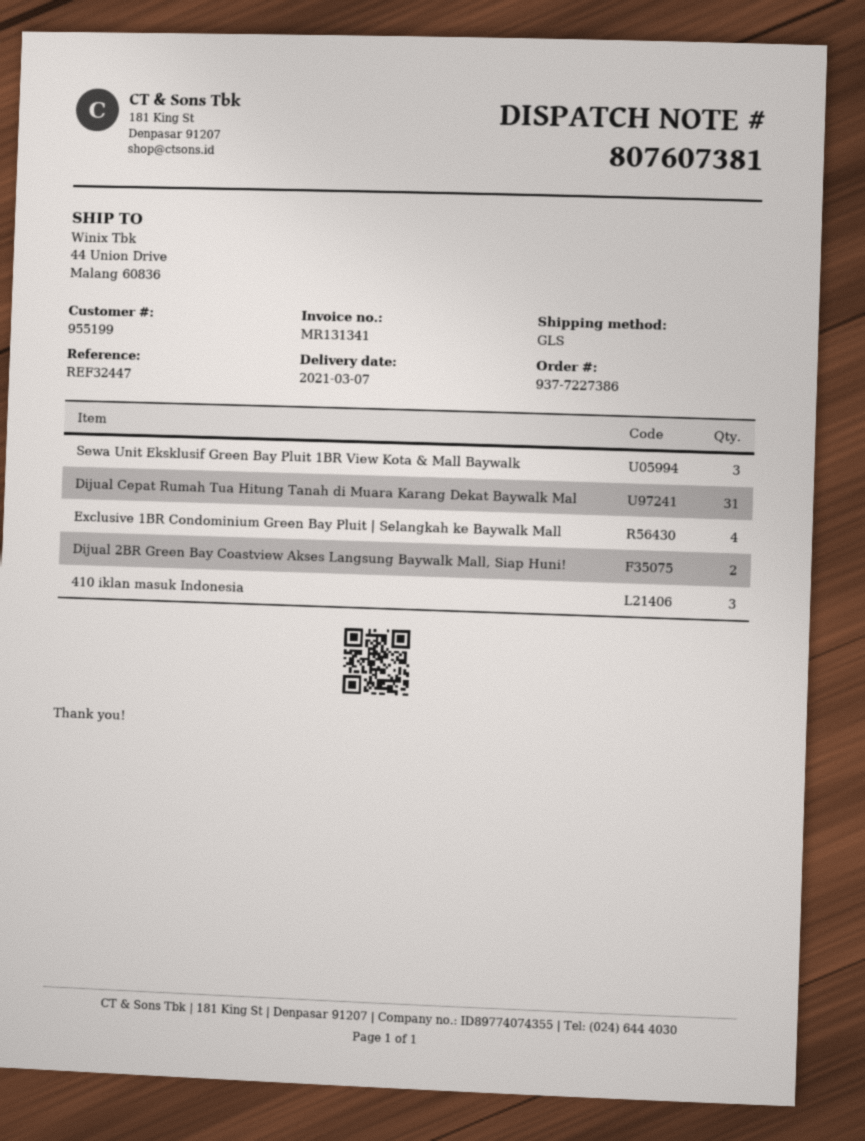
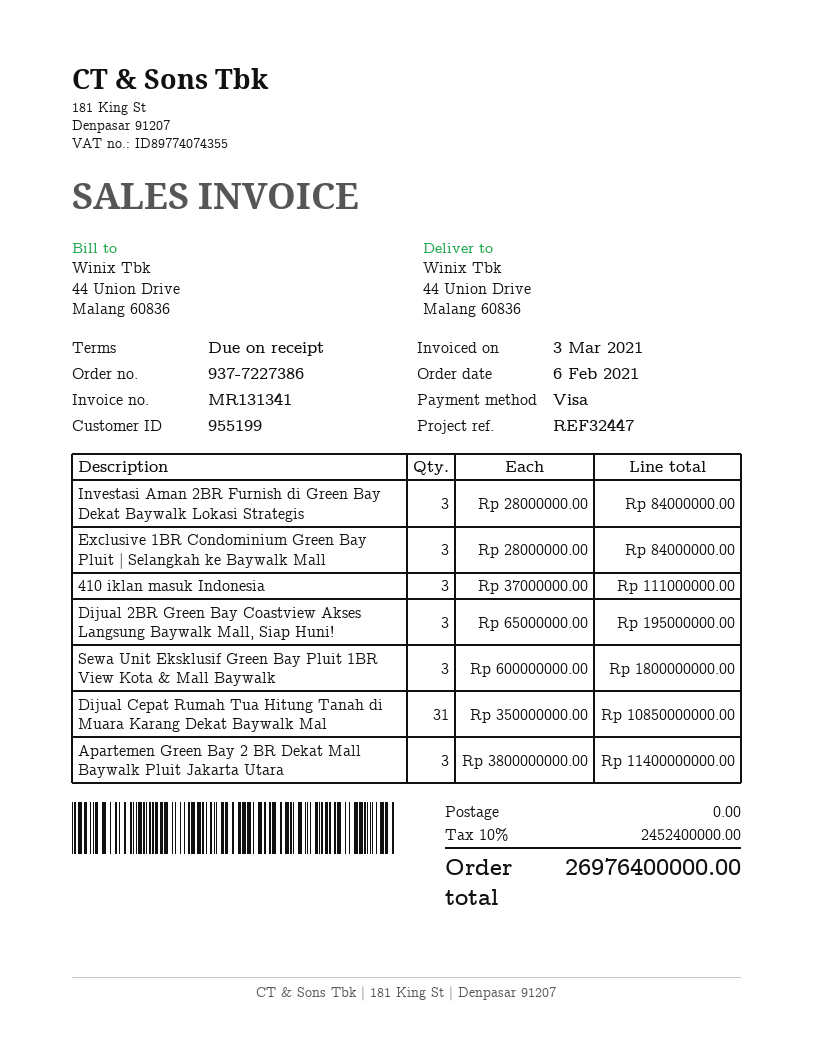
Exclusive 1BR Condominium Green Bay Pluit | Selangkah ke Baywalk Mall: 4 -> 3
Dijual 2BR Green Bay Coastview Akses Langsung Baywalk Mall, Siap Huni!: 2 -> 3
Investasi Aman 2BR Furnish di Green Bay Dekat Baywalk Lokasi Strategis: none -> 3
Apartemen Green Bay 2 BR Dekat Mall Baywalk Pluit Jakarta Utara: none -> 3

